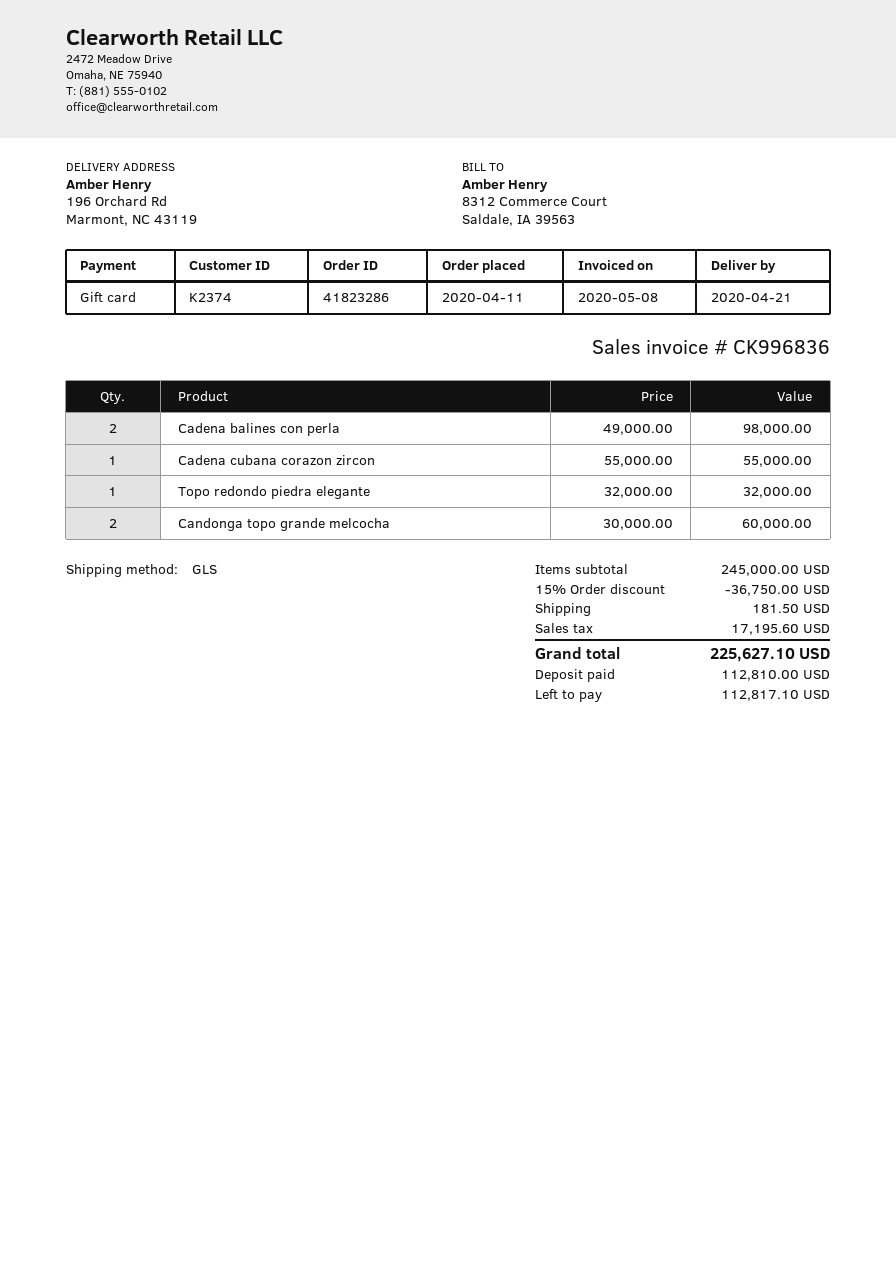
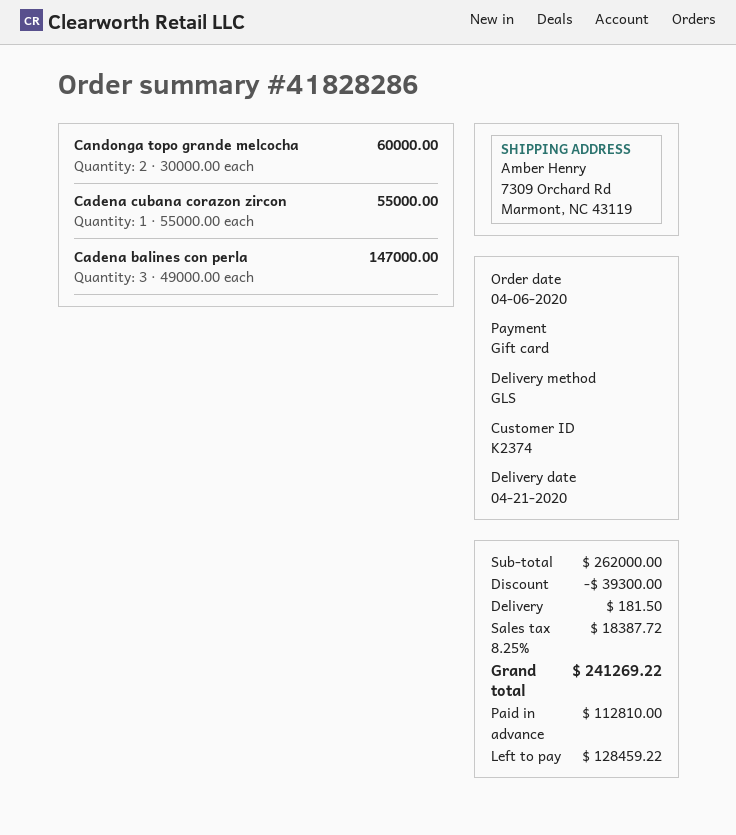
order number: 41823286 -> 41828286
order date: 2020-04-11 -> 2020-04-06
ship to: 196 Orchard Rd, Marmont, NC 43119 -> 7309 Orchard Rd, Marmont, NC 43119
Cadena balines con perla: 2 x 49000.00 = 98000.00 -> 3 x 49000.00 = 147000.00
Topo redondo piedra elegante: 1 x 32000.00 = 32000.00 -> none
subtotal: 245000.00 -> 262000.00
discount: 36750.00 -> 39300.00
tax: 17195.60 -> 18387.72
total: 225627.10 -> 241269.22
balance: 112817.10 -> 128459.22

